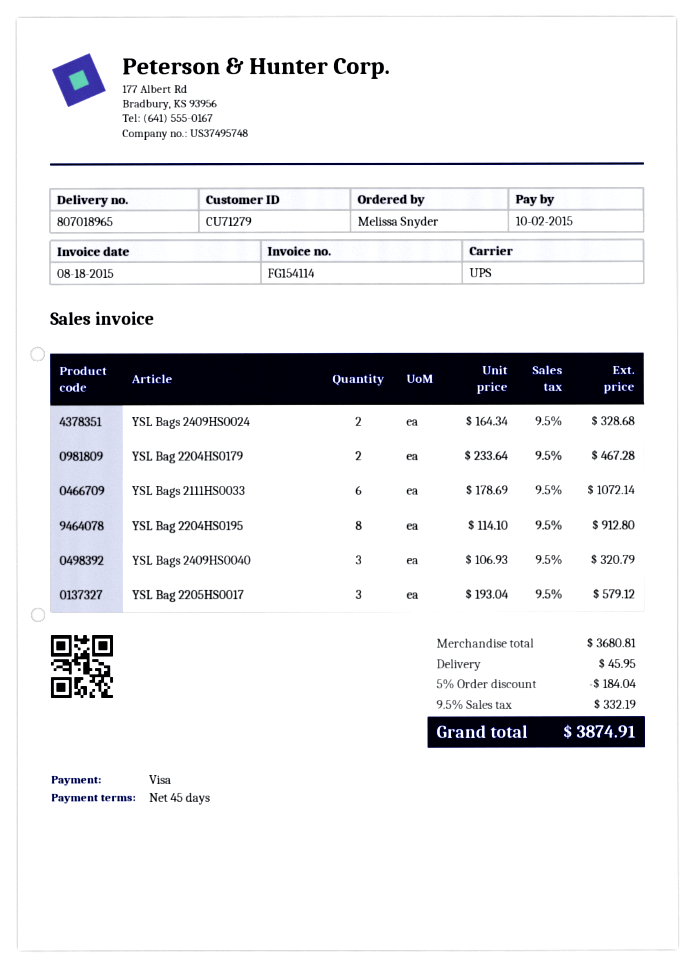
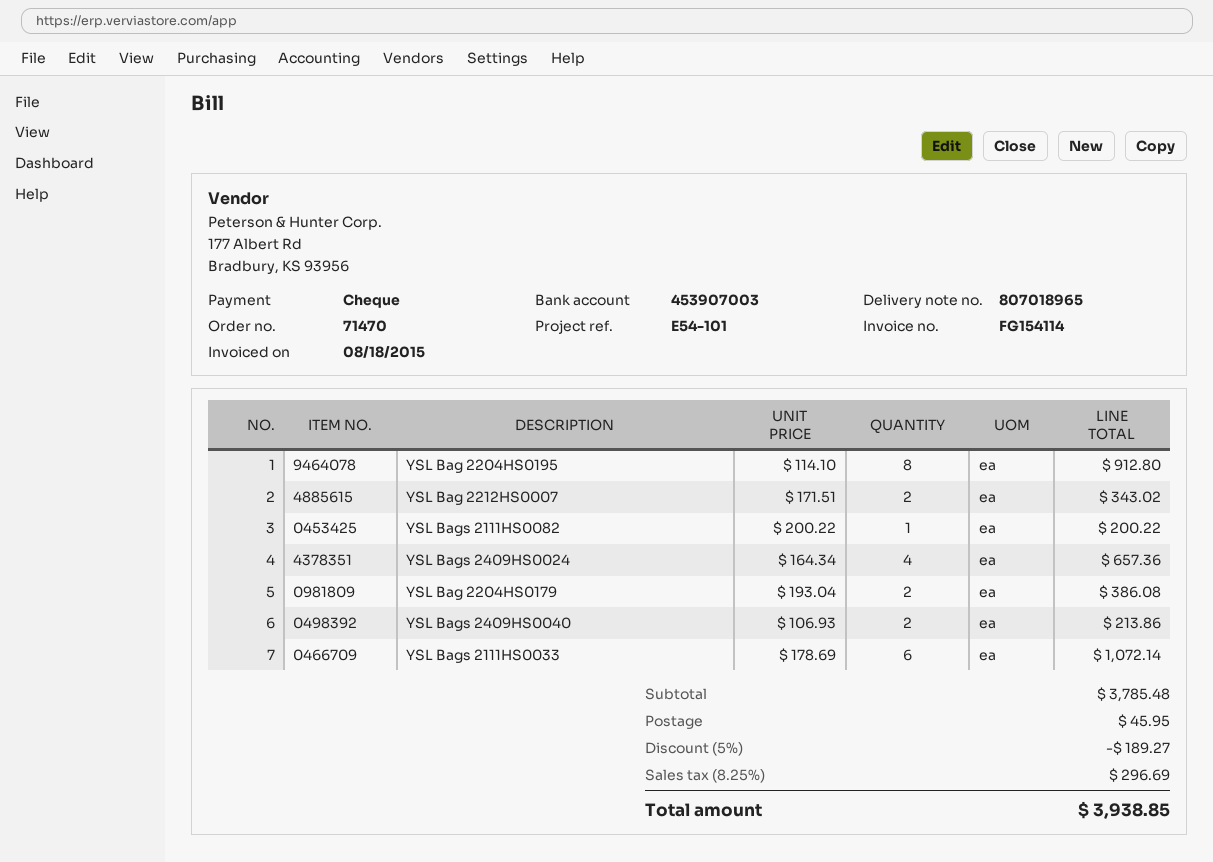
payment method: Visa -> cheque
YSL Bags 2409HS0024: 2 x 164.34 = 328.68 -> 4 x 164.34 = 657.36
YSL Bag 2204HS0179: 2 x 233.64 = 467.28 -> 2 x 193.04 = 386.08
YSL Bags 2409HS0040: 3 x 106.93 = 320.79 -> 2 x 106.93 = 213.86
YSL Bag 2205HS0017: 3 x 193.04 = 579.12 -> none
YSL Bag 2212HS0007: none -> 2 x 171.51 = 343.02
YSL Bags 2111HS0082: none -> 1 x 200.22 = 200.22
subtotal: 3680.81 -> 3785.48
discount: 5% = 184.04 -> 5% = 189.27
tax: 9.5% = 332.19 -> 8.25% = 296.69
total: 3874.91 -> 3938.85

